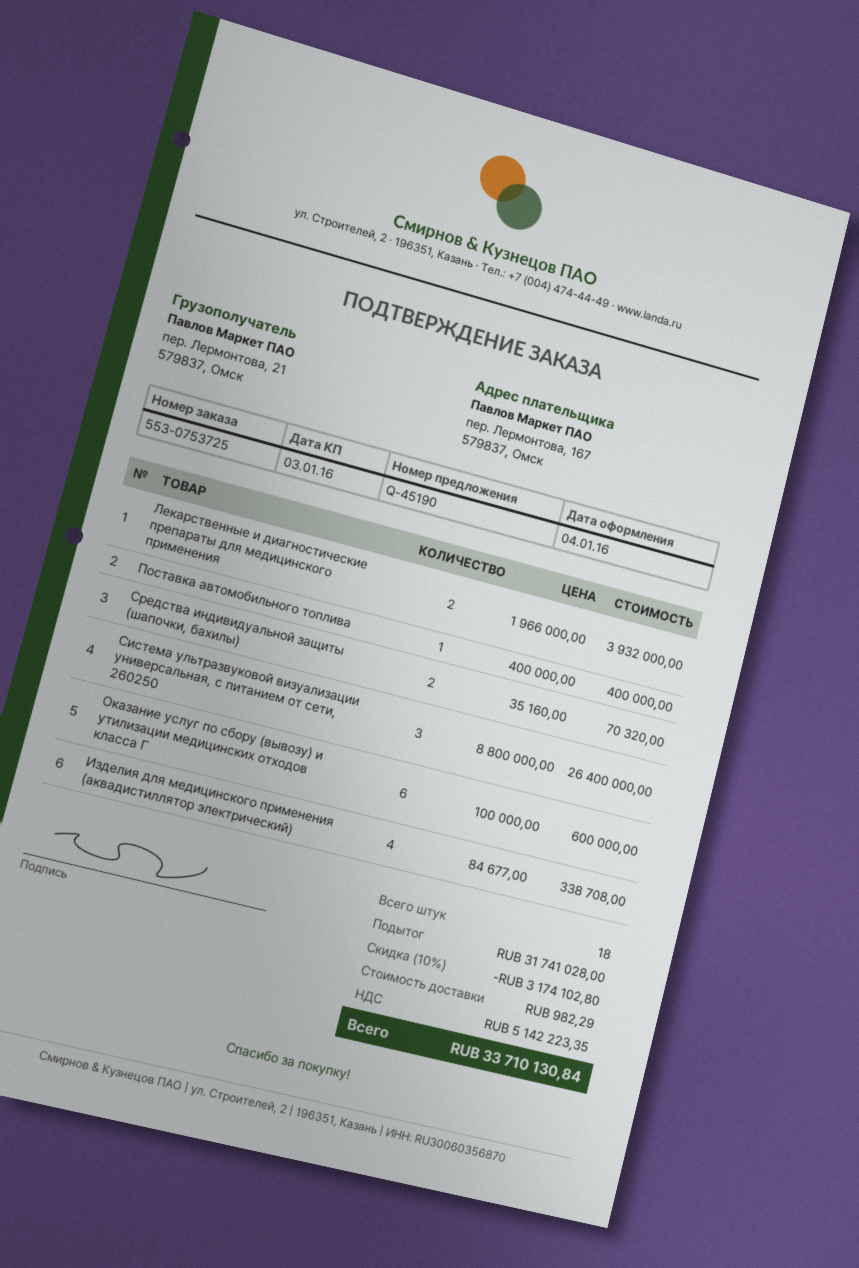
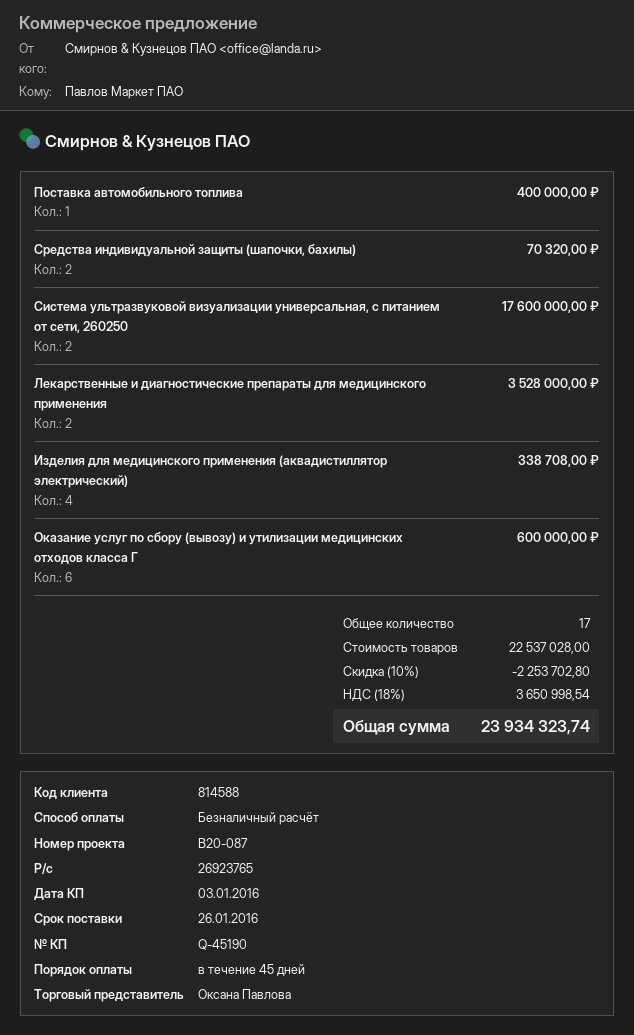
Лекарственные и диагностические препараты для медицинского применения: 2 for 3932000.00 -> 2 for 3528000.00
Система ультразвуковой визуализации универсальная, с питанием от сети, 260250: 3 for 26400000.00 -> 2 for 17600000.00
total quantity: 18 -> 17
subtotal: 31741028.00 -> 22537028.00
discount: 10% = 3174102.80 -> 10% = 2253702.80
shipping: 982.29 -> none
tax: 5142223.35 -> 3650998.54
total: 33710130.84 -> 23934323.74

